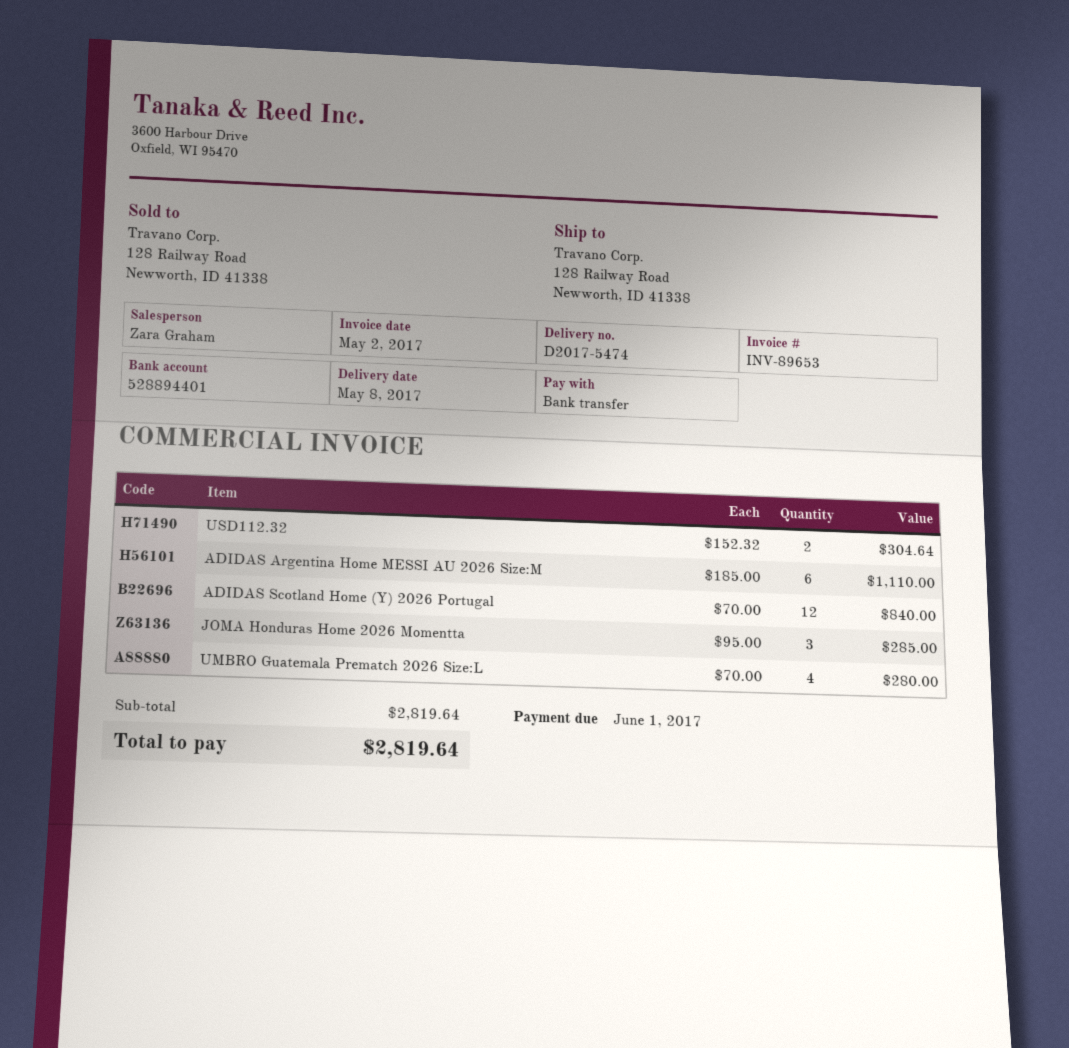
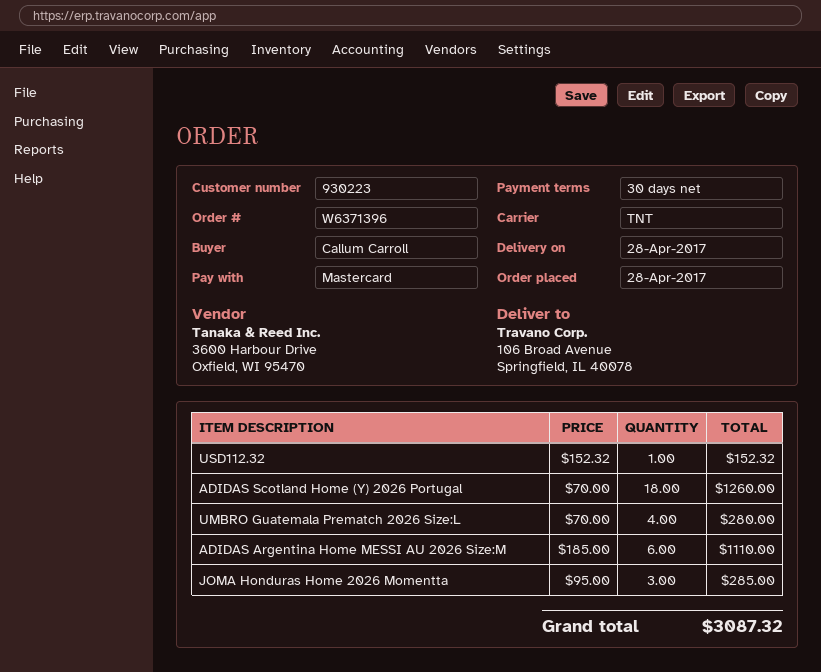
delivery date: 2017-05-08 -> 2017-04-28
payment method: bank transfer -> Mastercard
ship to: 128 Railway Road, Newworth, ID 41338 -> 106 Broad Avenue, Springfield, IL 40078
USD112.32: 2 x 152.32 = 304.64 -> 1 x 152.32 = 152.32
ADIDAS Scotland Home (Y) 2026 Portugal: 12 x 70.00 = 840.00 -> 18 x 70.00 = 1260.00
total: 2819.64 -> 3087.32

